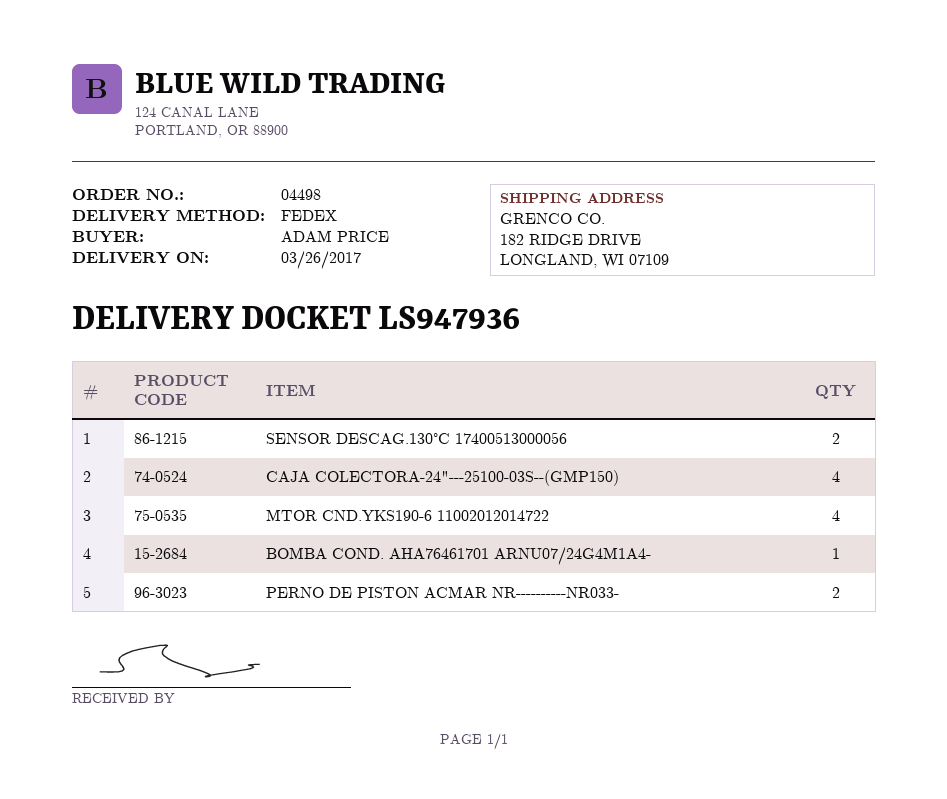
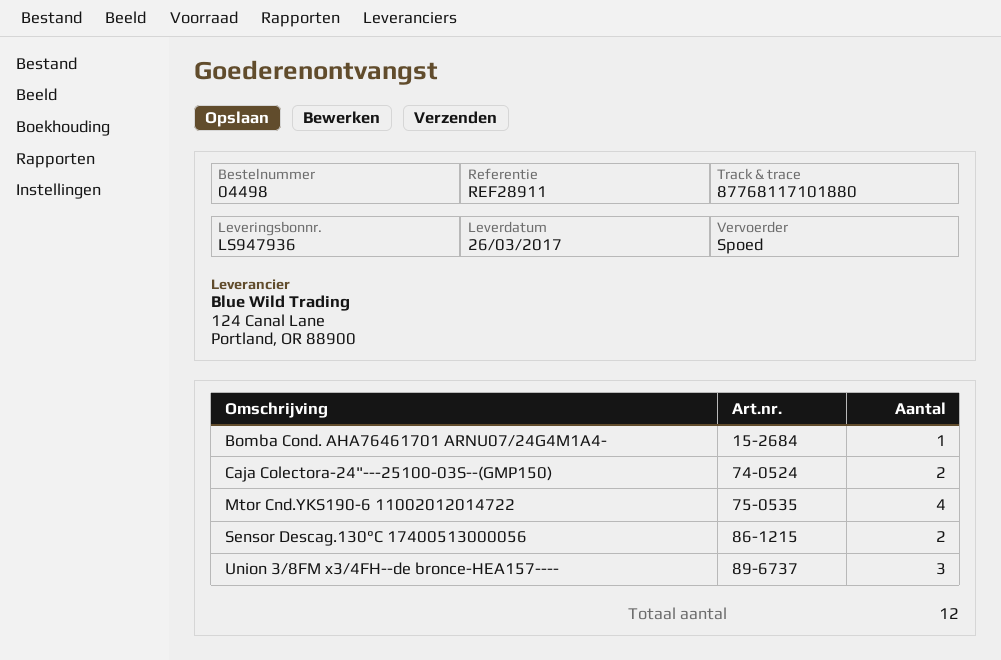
shipping method: FedEx -> express
CAJA COLECTORA-24"---25100-03S--(GMP150): 4 -> 2
PERNO DE PISTON ACMAR NR----------NR033-: 2 -> none
Union 3/8FM x3/4FH--de bronce-HEA157----: none -> 3

